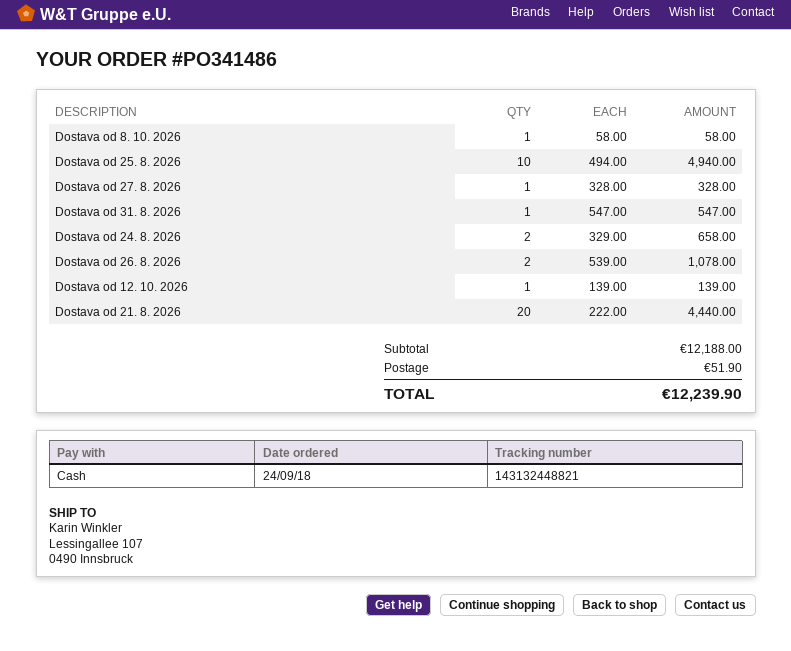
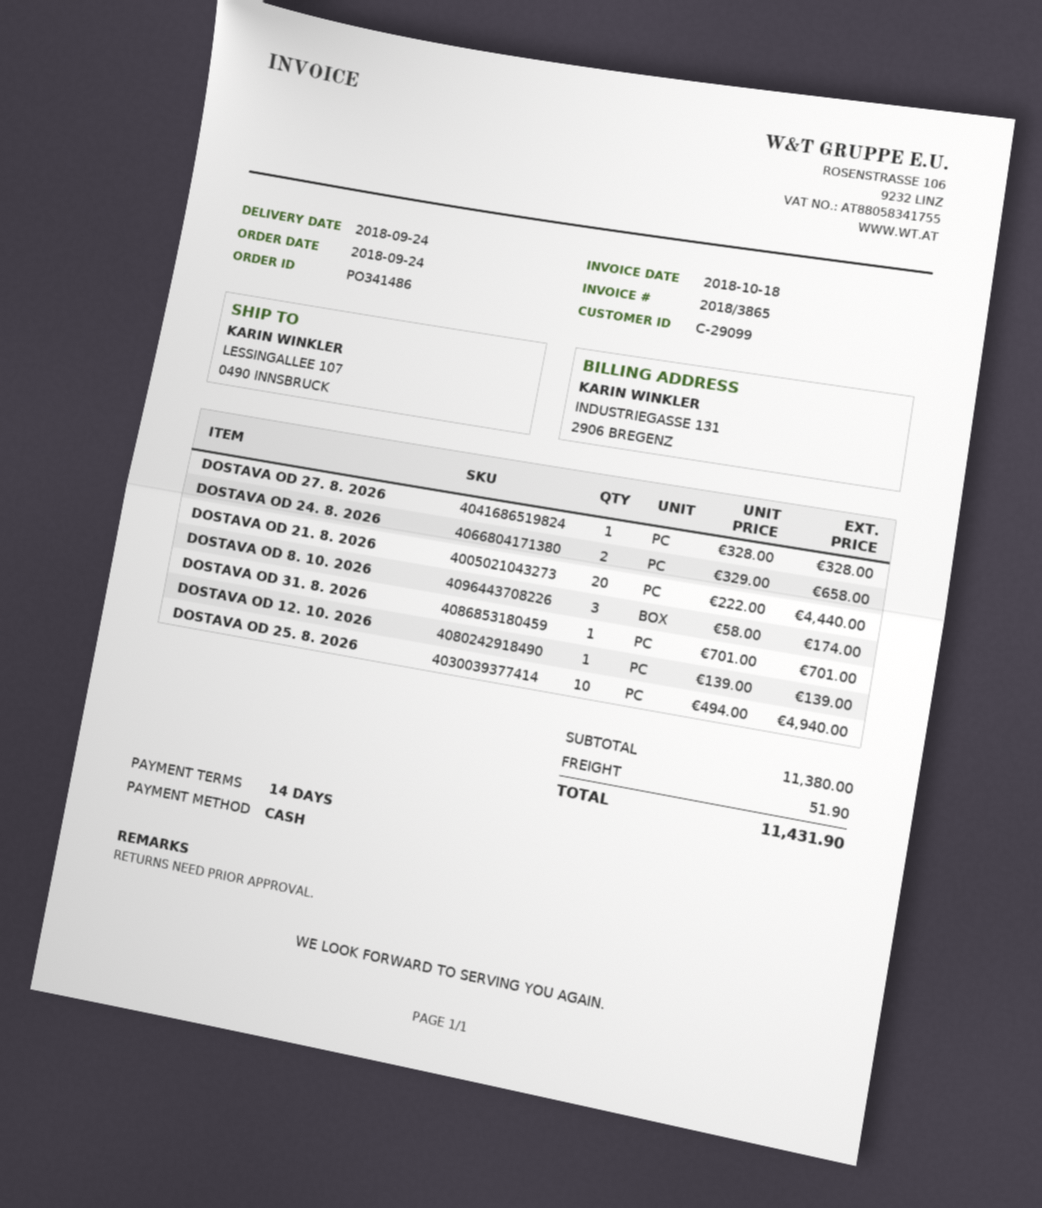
Dostava od 8. 10. 2026: 1 x 58.00 = 58.00 -> 3 x 58.00 = 174.00
Dostava od 31. 8. 2026: 1 x 547.00 = 547.00 -> 1 x 701.00 = 701.00
Dostava od 26. 8. 2026: 2 x 539.00 = 1078.00 -> none
subtotal: 12188.00 -> 11380.00
total: 12239.90 -> 11431.90

